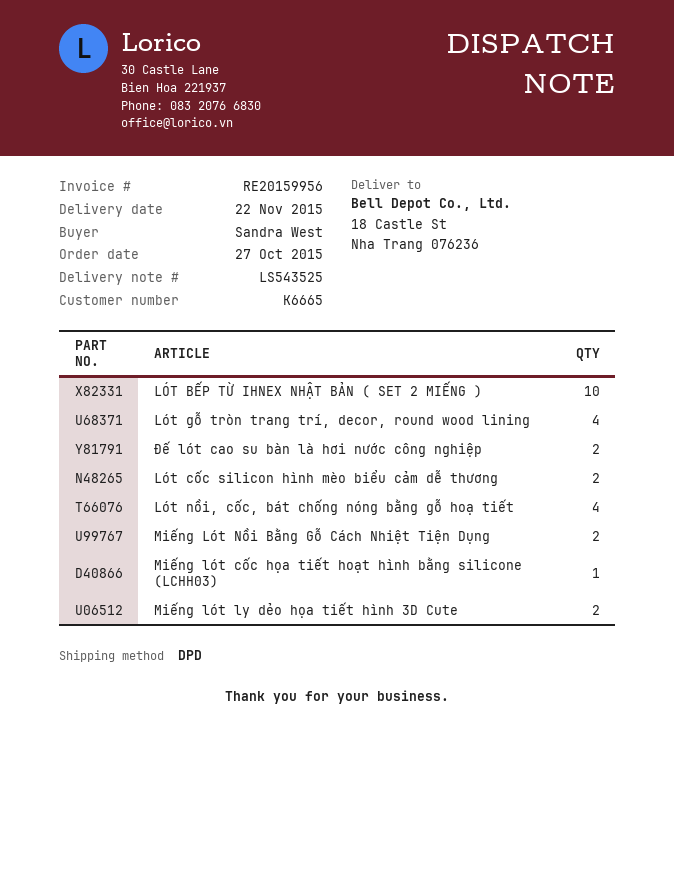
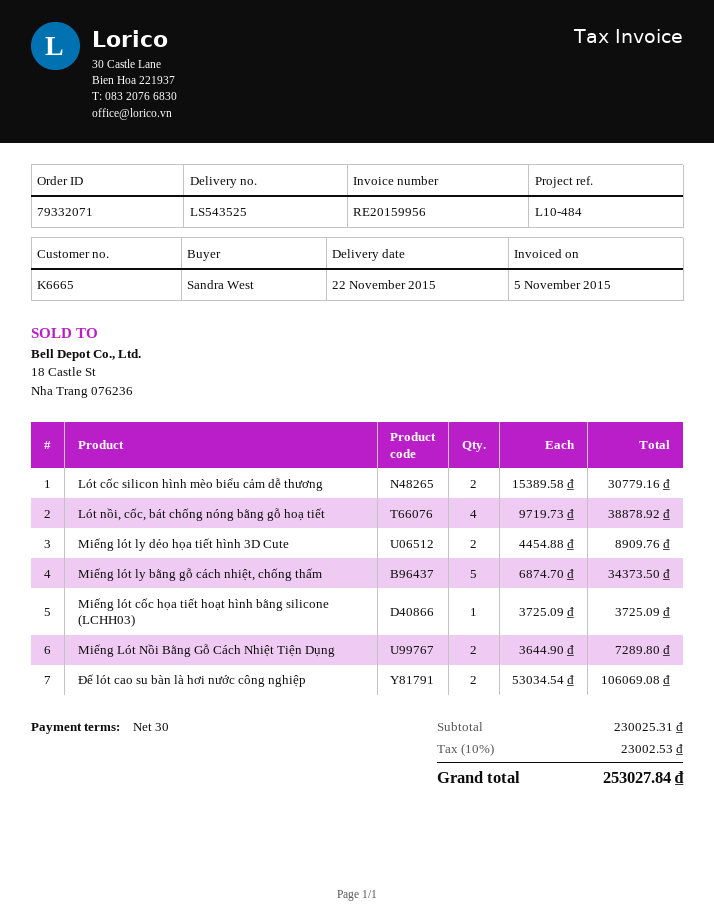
LÓT BẾP TỪ IHNEX NHẬT BẢN ( SET 2 MIẾNG ): 10 -> none
Lót gỗ tròn trang trí, decor, round wood lining: 4 -> none
Miếng lót ly bằng gỗ cách nhiệt, chống thấm: none -> 5

